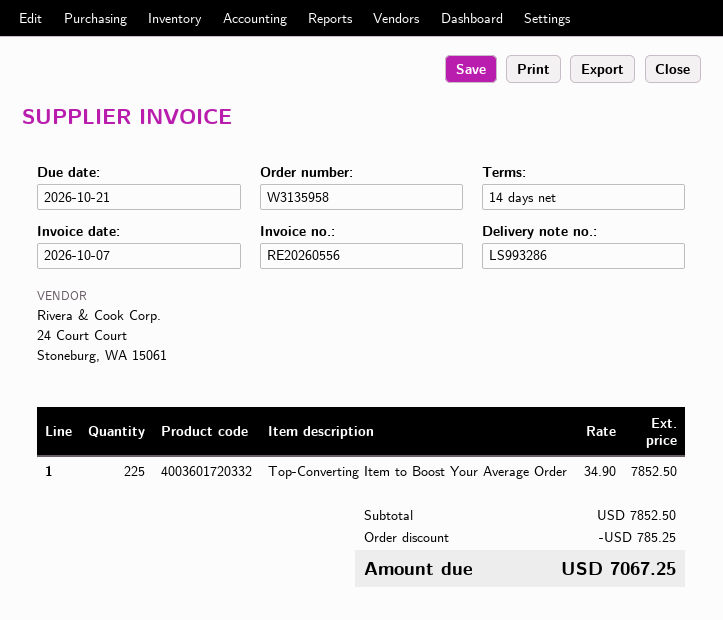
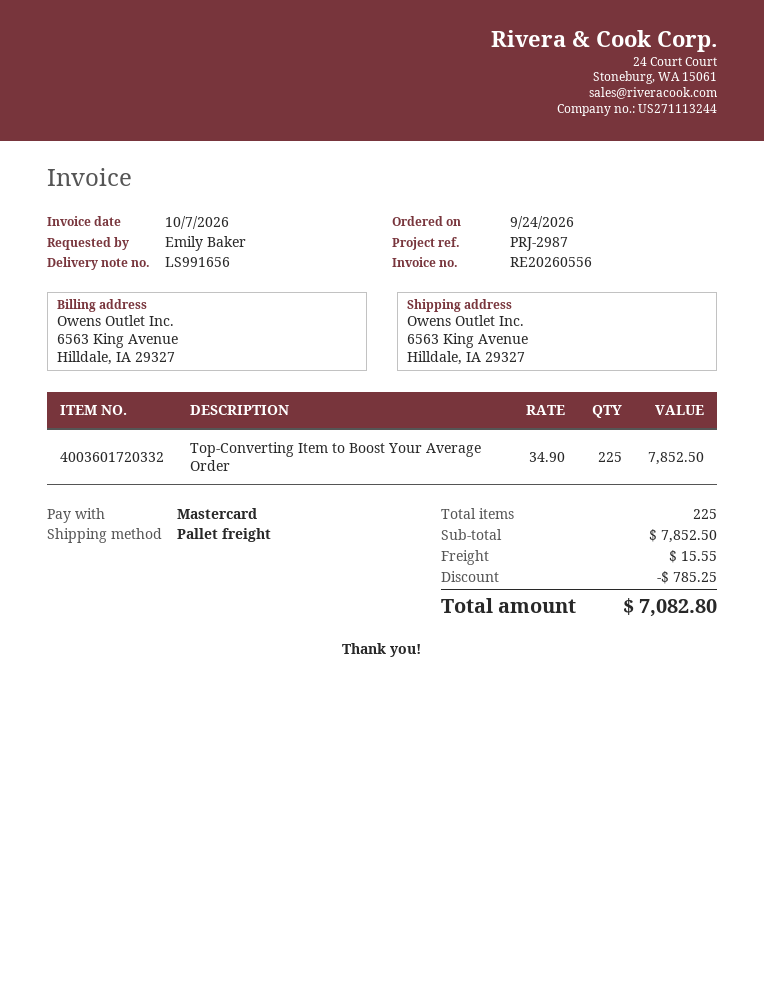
delivery note number: LS993286 -> LS991656
shipping: none -> 15.55
total: 7067.25 -> 7082.80

